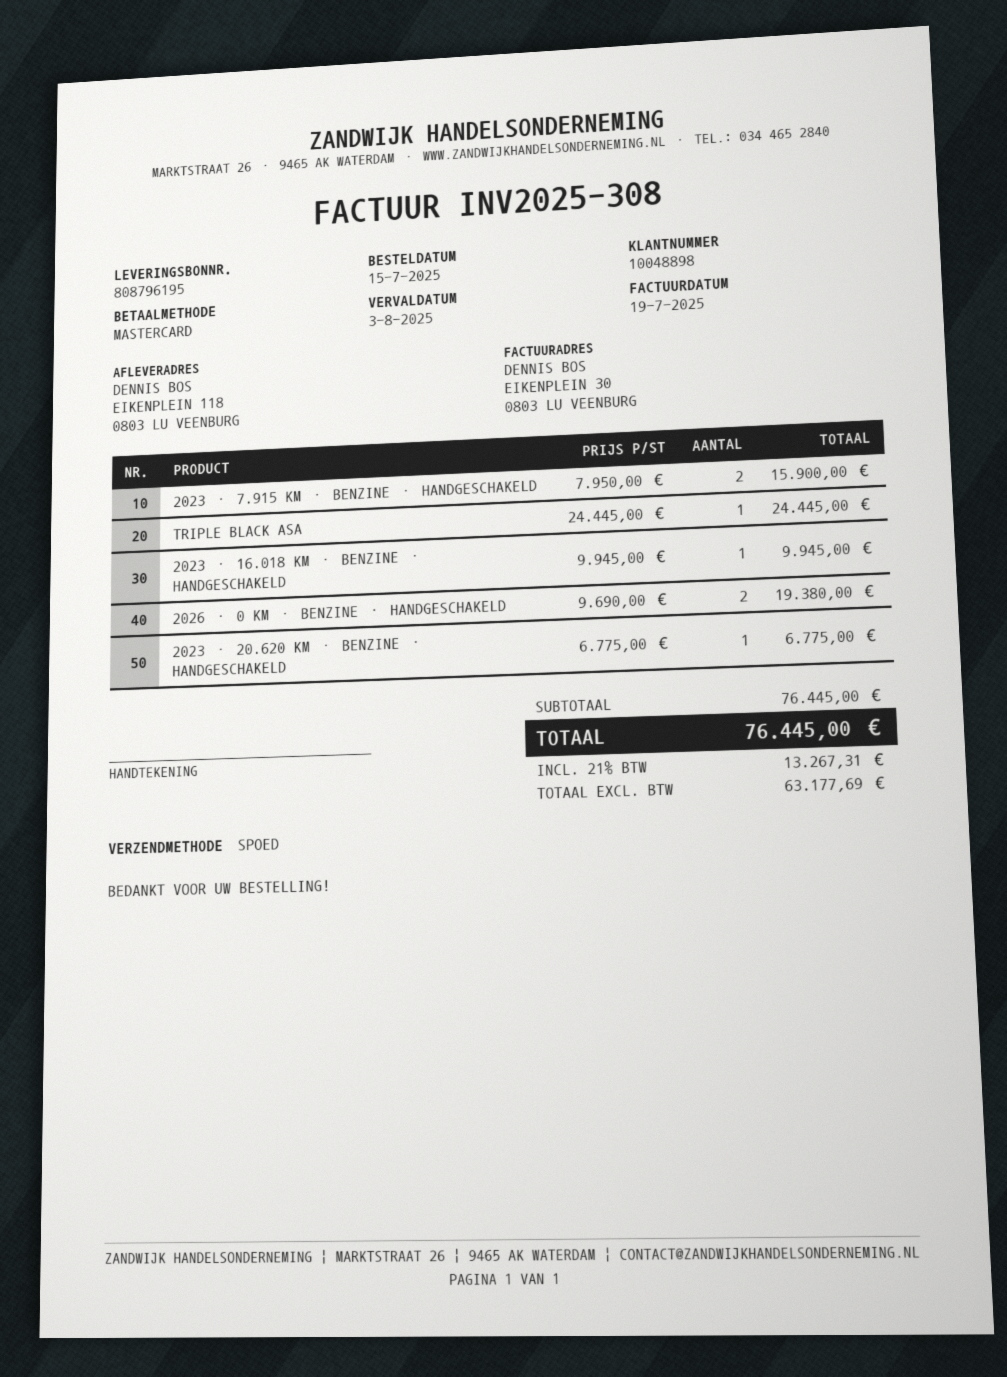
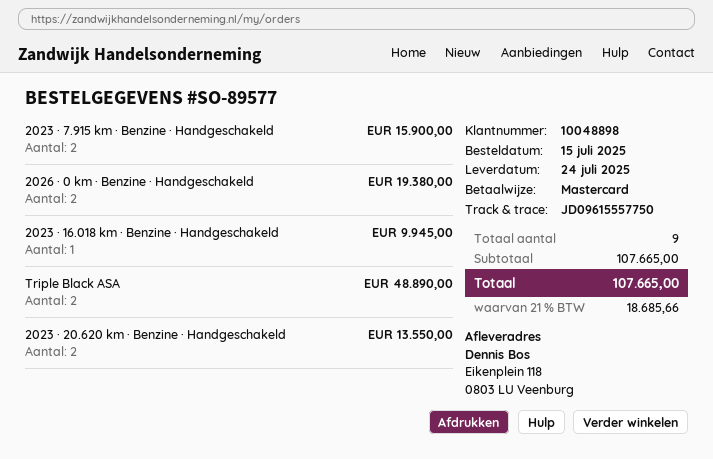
TRIPLE BLACK ASA: 1 for 24445.00 -> 2 for 48890.00
2023 · 20.620 KM · BENZINE · HANDGESCHAKELD: 1 for 6775.00 -> 2 for 13550.00
subtotal: 76445.00 -> 107665.00
tax: 21% = 13267.31 -> 21% = 18685.66
total: 76445.00 -> 107665.00

